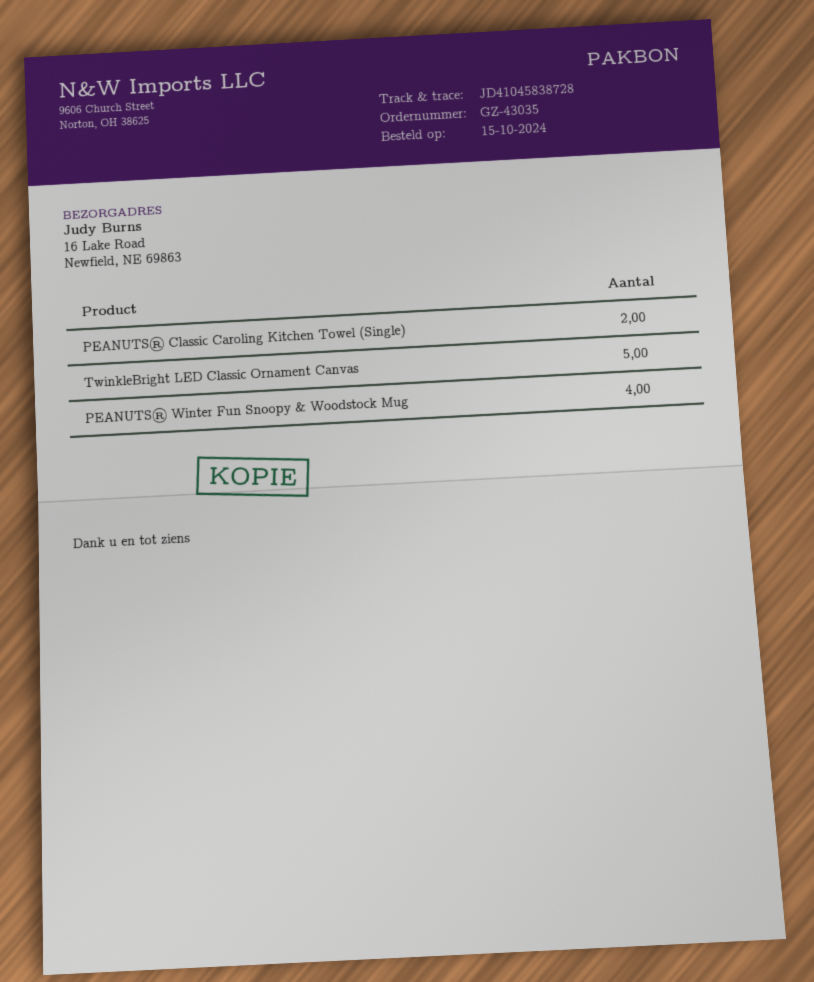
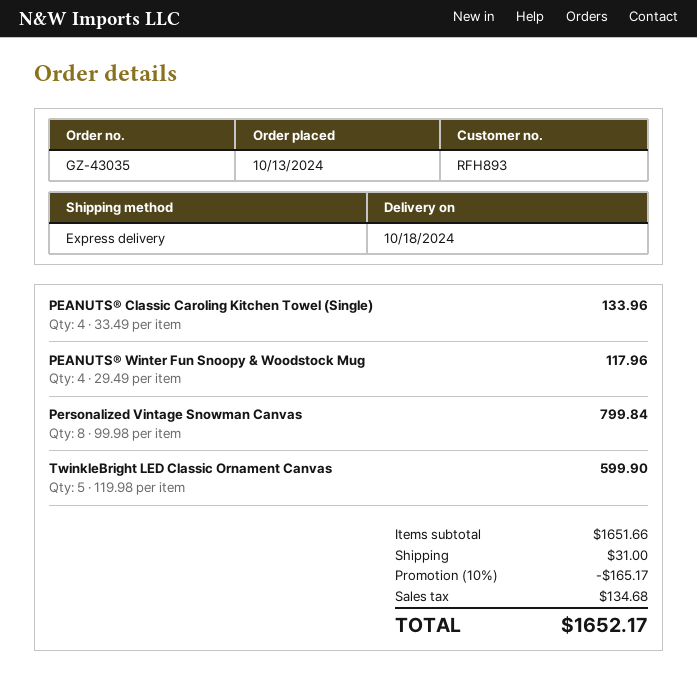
order date: 2024-10-15 -> 2024-10-13
PEANUTS® Classic Caroling Kitchen Towel (Single): 2 -> 4
Personalized Vintage Snowman Canvas: none -> 8

